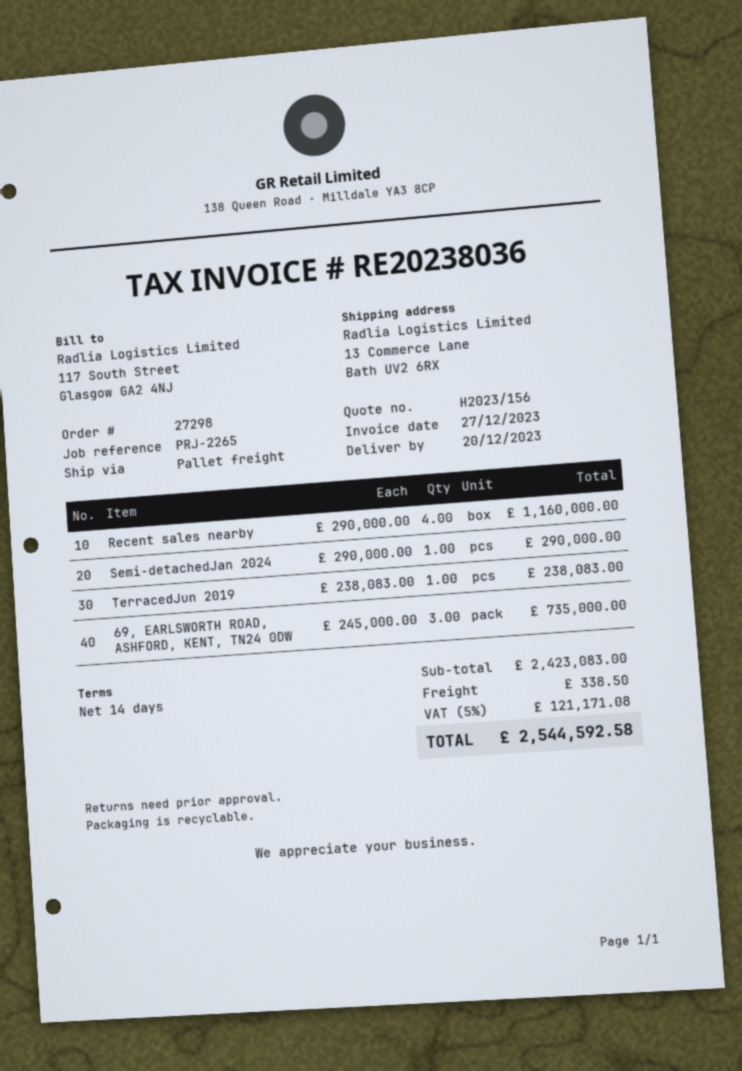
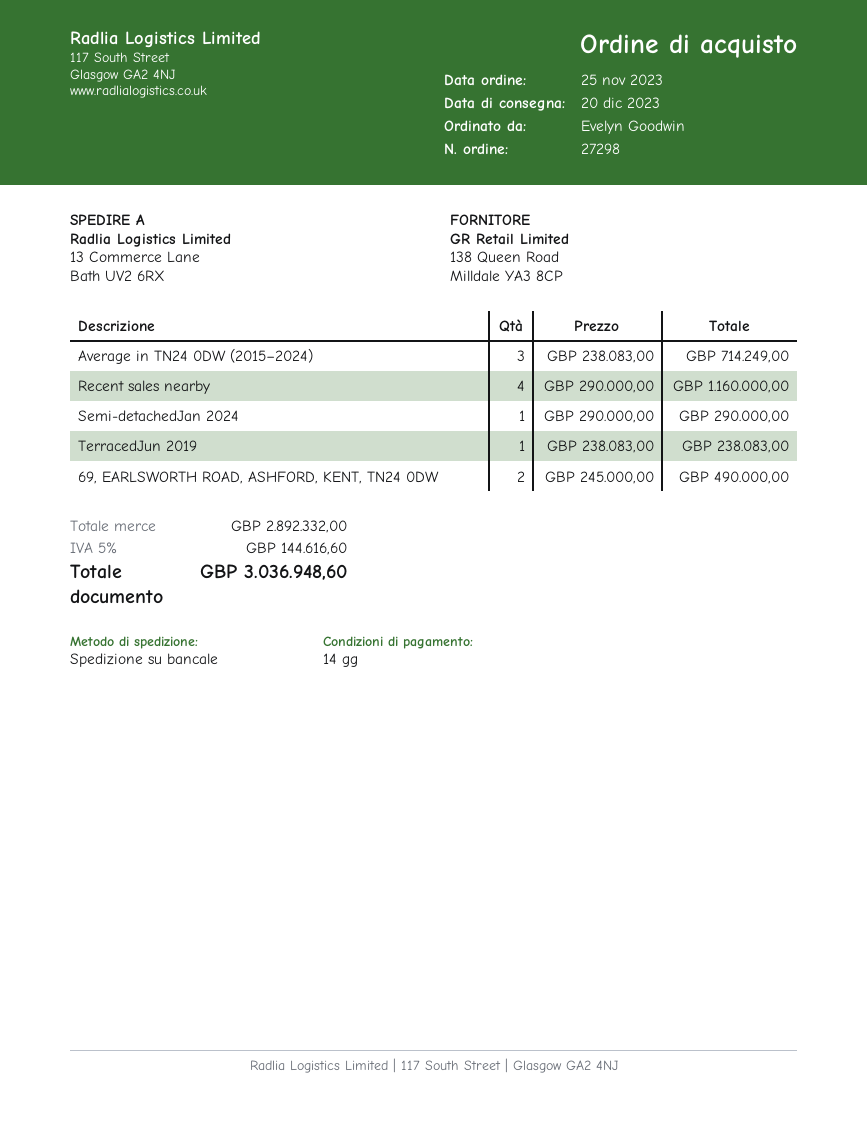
69, EARLSWORTH ROAD, ASHFORD, KENT, TN24 0DW: 3 x 245000.00 = 735000.00 -> 2 x 245000.00 = 490000.00
Average in TN24 0DW (2015–2024): none -> 3 x 238083.00 = 714249.00
subtotal: 2423083.00 -> 2892332.00
shipping: 338.50 -> none
tax: 5% = 121171.08 -> 5% = 144616.60
total: 2544592.58 -> 3036948.60

